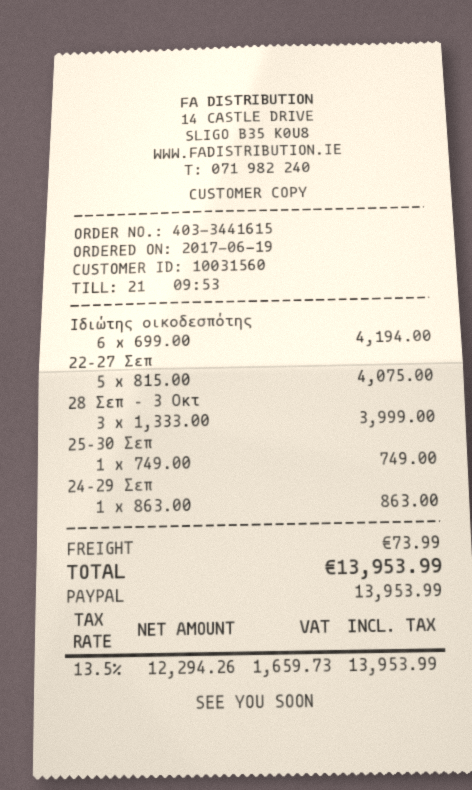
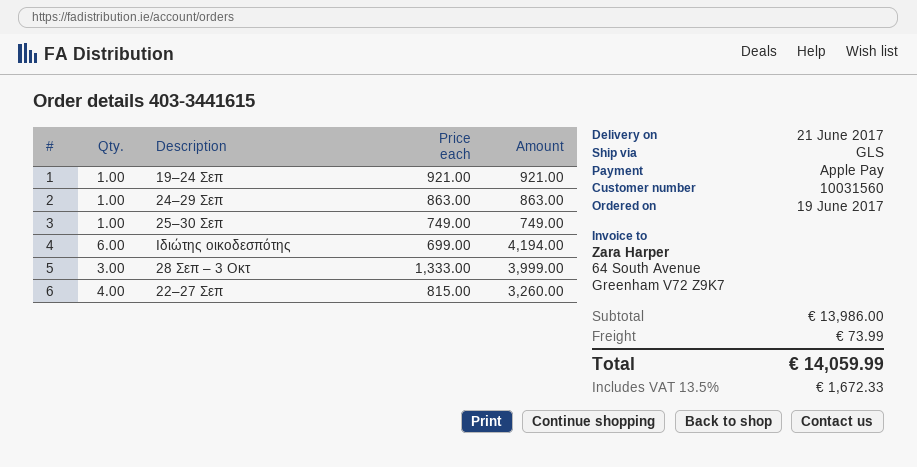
payment method: PayPal -> Apple Pay
22–27 Σεπ: 5 x 815.00 = 4075.00 -> 4 x 815.00 = 3260.00
19–24 Σεπ: none -> 1 x 921.00 = 921.00
tax: 13.5% = 1659.73 -> 13.5% = 1672.33
total: 13953.99 -> 14059.99

